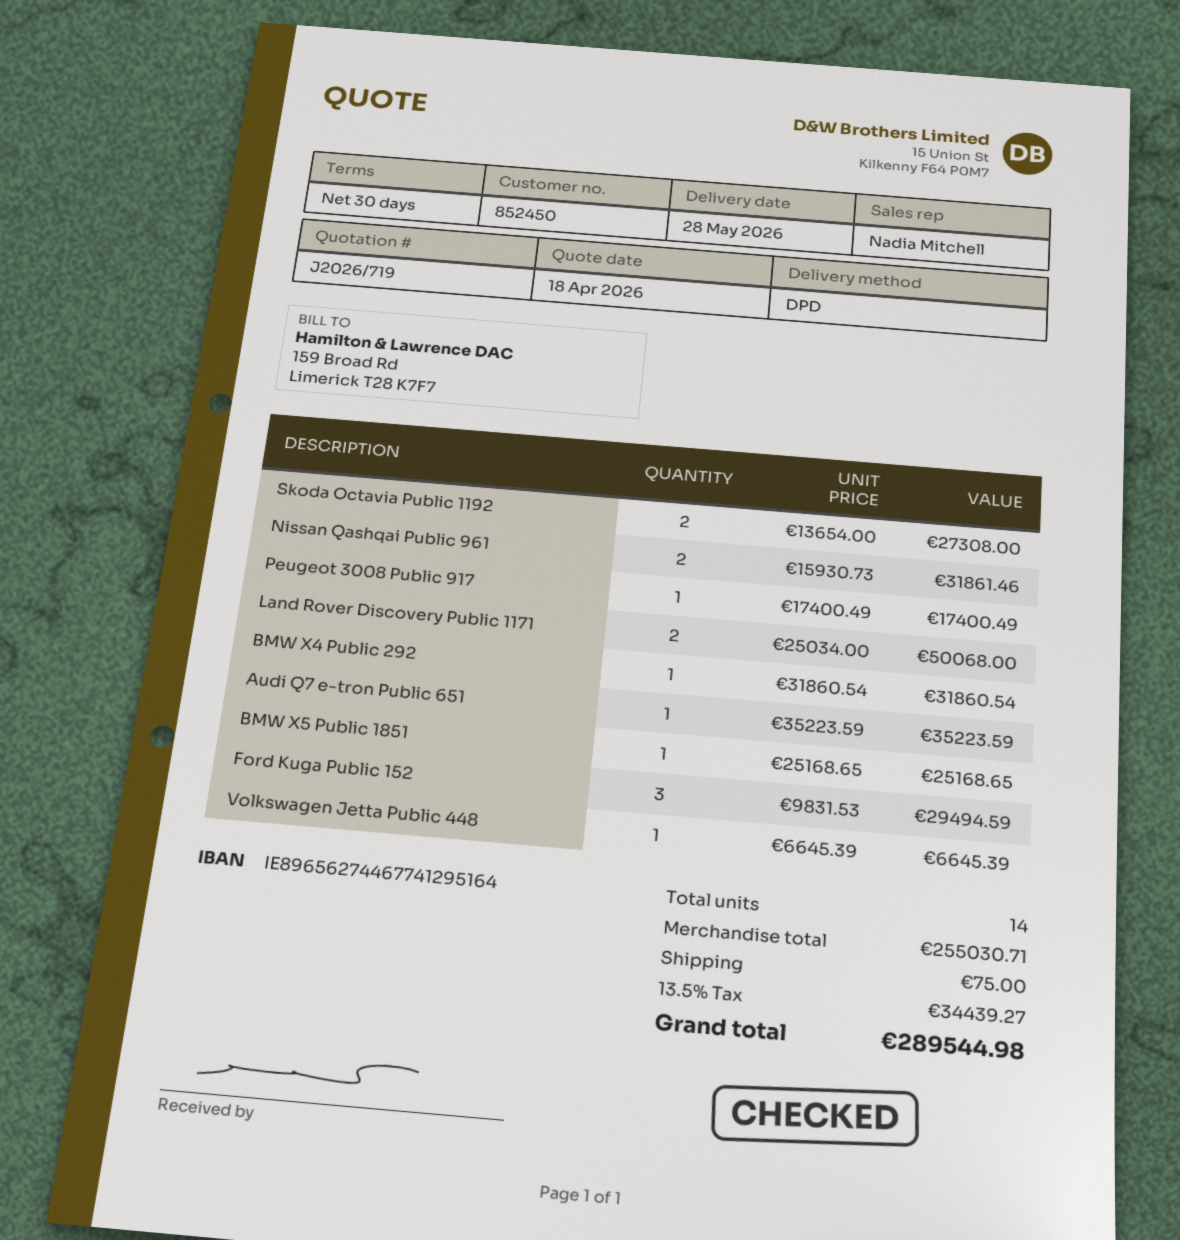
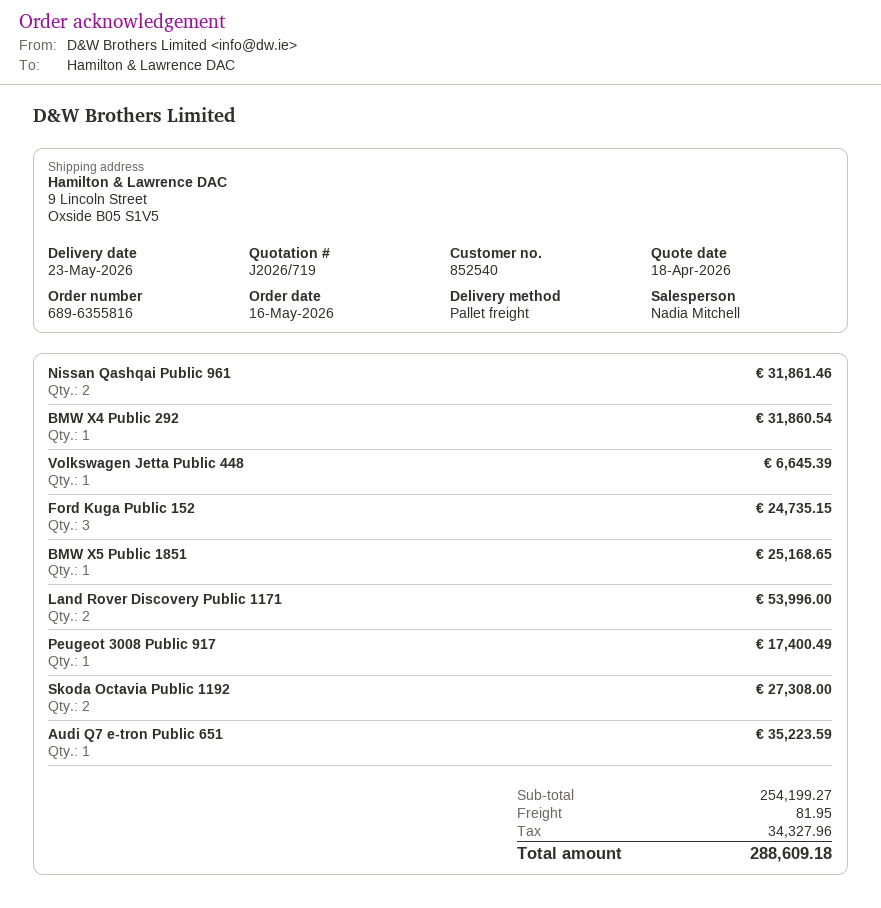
delivery date: 2026-05-28 -> 2026-05-23
customer number: 852450 -> 852540
shipping method: DPD -> pallet freight
Land Rover Discovery Public 1171: 2 for 50068.00 -> 2 for 53996.00
Ford Kuga Public 152: 3 for 29494.59 -> 3 for 24735.15
subtotal: 255030.71 -> 254199.27
shipping: 75.00 -> 81.95
tax: 34439.27 -> 34327.96
total: 289544.98 -> 288609.18

